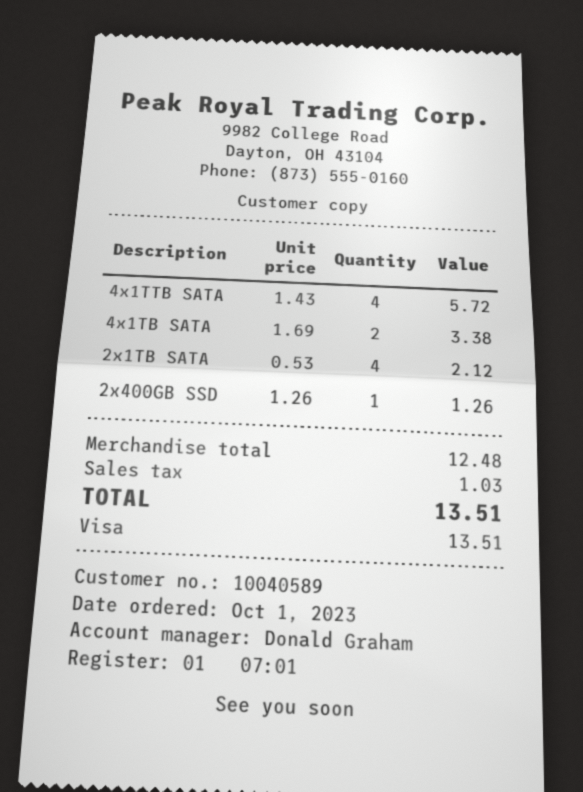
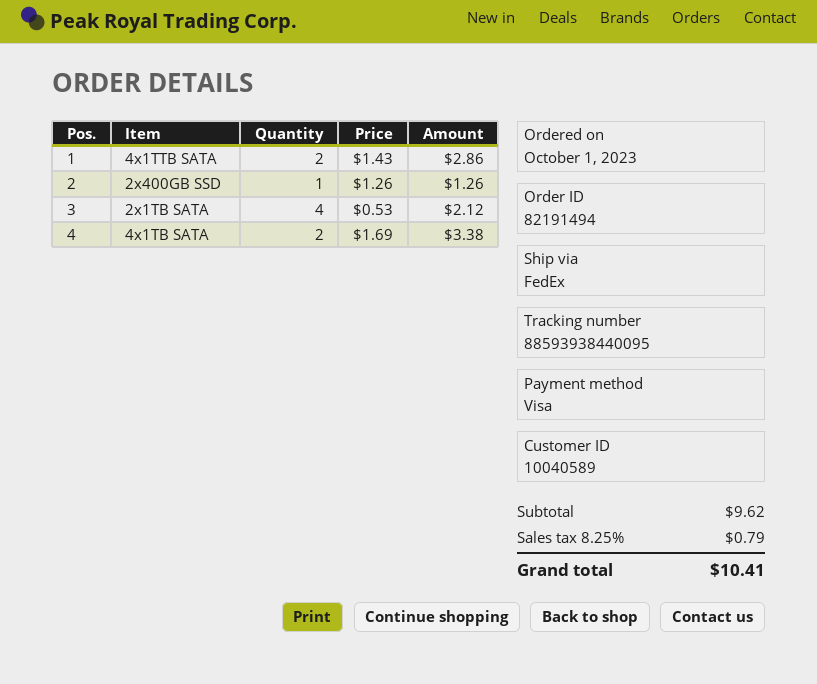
4x1TTB SATA: 4 x 1.43 = 5.72 -> 2 x 1.43 = 2.86
subtotal: 12.48 -> 9.62
tax: 1.03 -> 0.79
total: 13.51 -> 10.41

